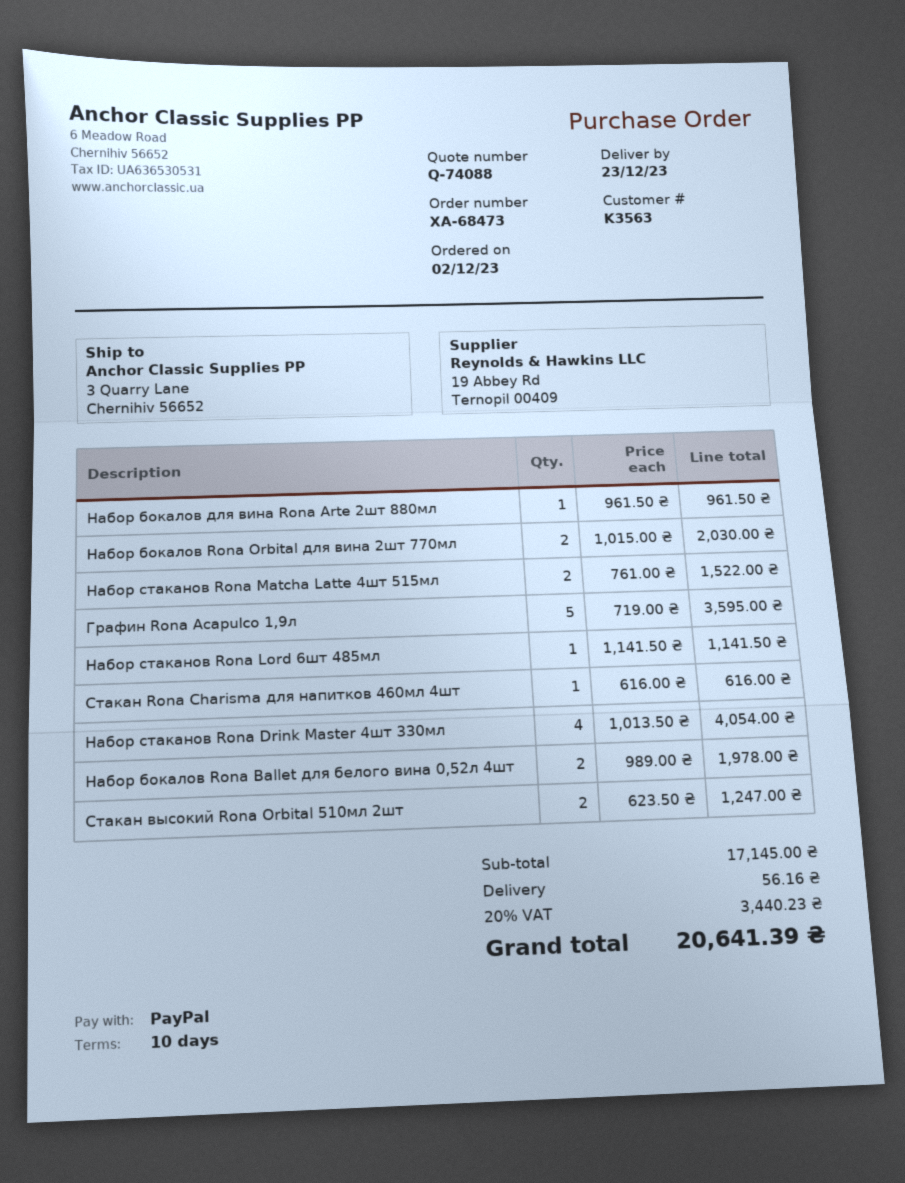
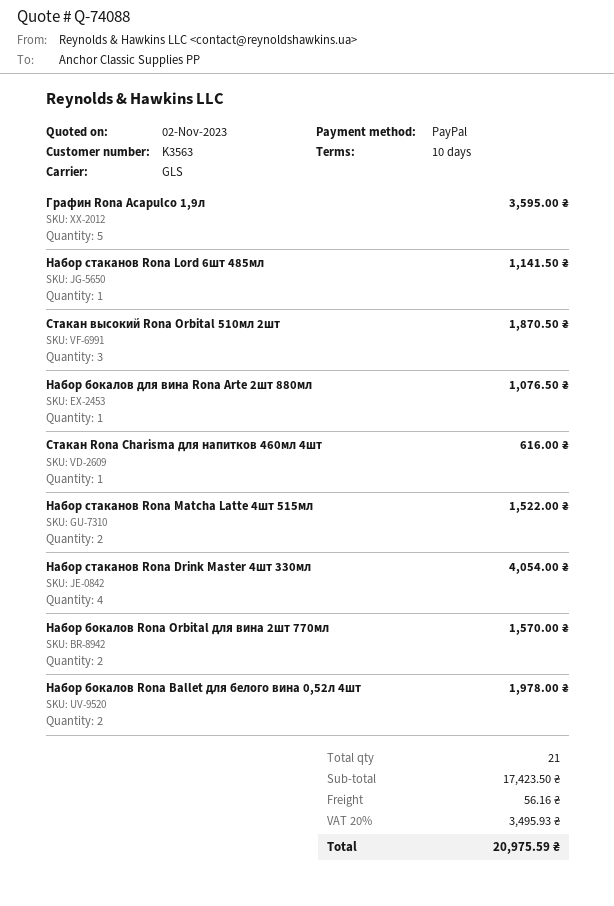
Набор бокалов для вина Rona Arte 2шт 880мл: 1 for 961.50 -> 1 for 1076.50
Набор бокалов Rona Orbital для вина 2шт 770мл: 2 for 2030.00 -> 2 for 1570.00
Стакан высокий Rona Orbital 510мл 2шт: 2 for 1247.00 -> 3 for 1870.50
subtotal: 17145.00 -> 17423.50
tax: 20% = 3440.23 -> 20% = 3495.93
total: 20641.39 -> 20975.59

